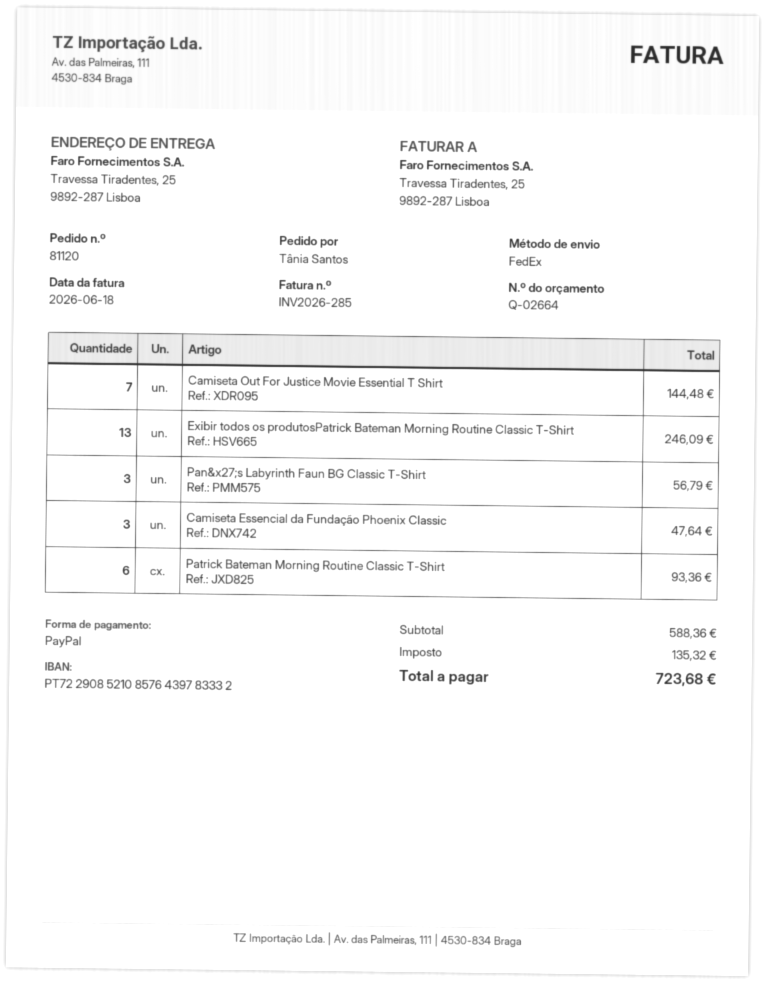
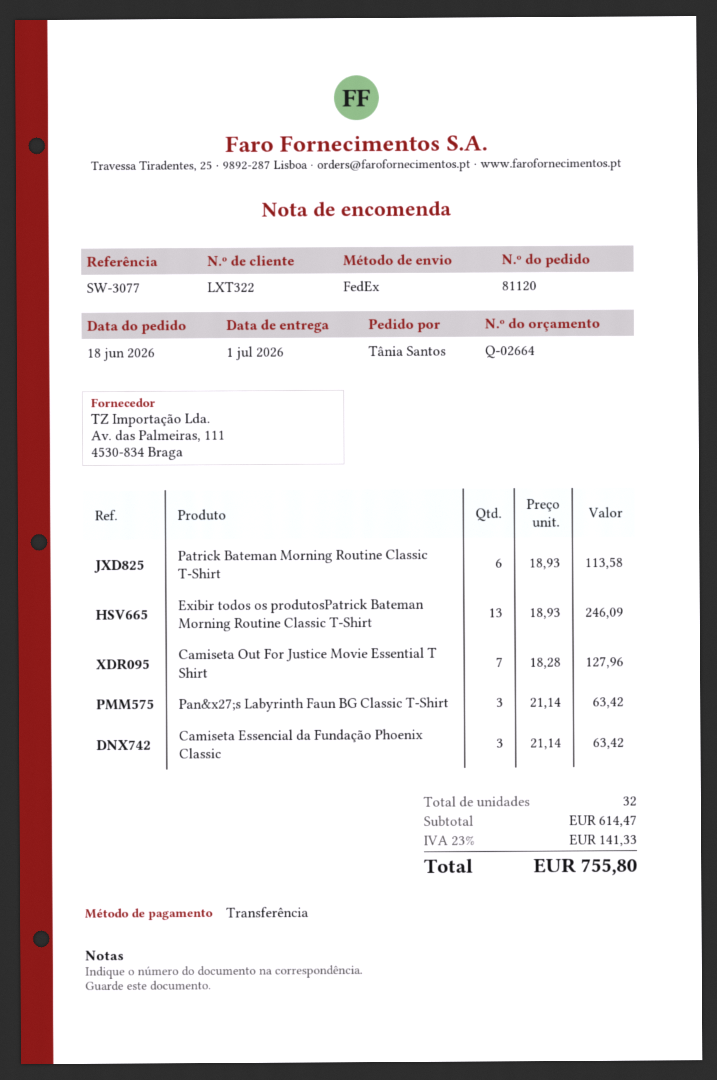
payment method: PayPal -> bank transfer
Camiseta Out For Justice Movie Essential T Shirt: 7 for 144.48 -> 7 for 127.96
Pan&x27;s Labyrinth Faun BG Classic T-Shirt: 3 for 56.79 -> 3 for 63.42
Camiseta Essencial da Fundação Phoenix Classic: 3 for 47.64 -> 3 for 63.42
Patrick Bateman Morning Routine Classic T-Shirt: 6 for 93.36 -> 6 for 113.58
subtotal: 588.36 -> 614.47
tax: 135.32 -> 141.33
total: 723.68 -> 755.80

